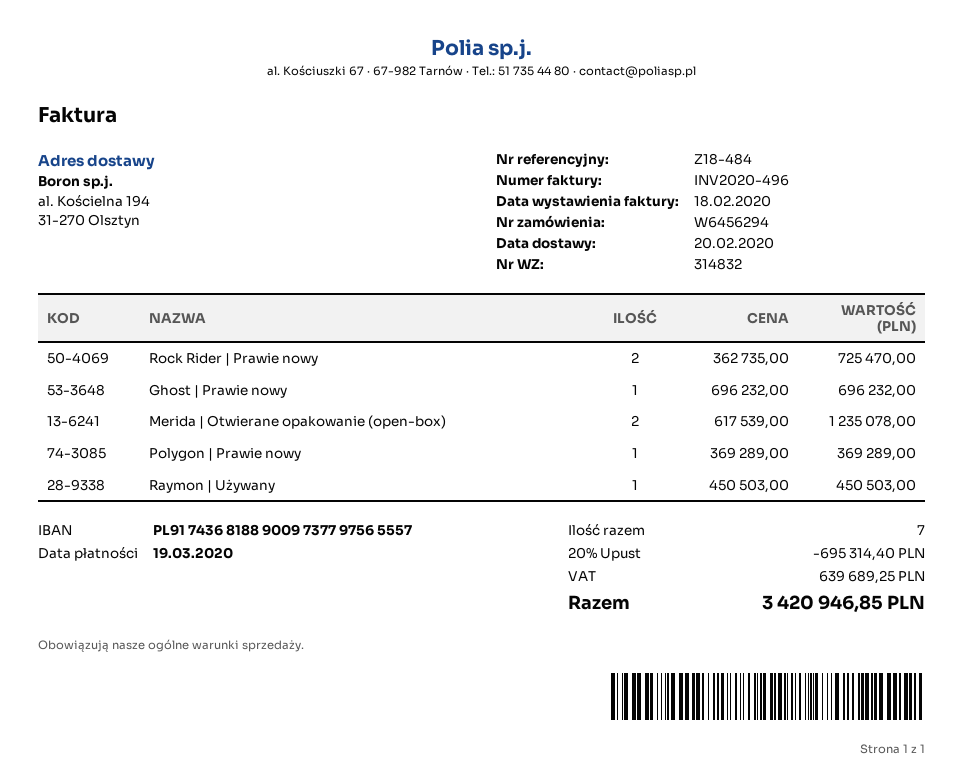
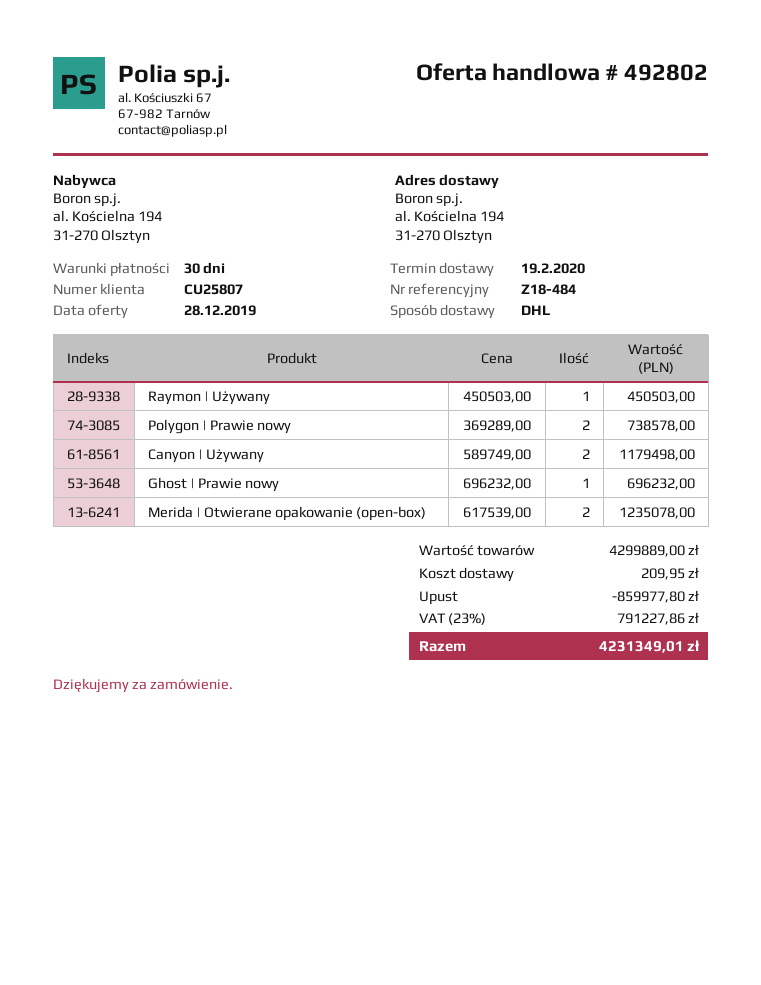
delivery date: 2020-02-20 -> 2020-02-19
Rock Rider | Prawie nowy: 2 x 362735.00 = 725470.00 -> none
Polygon | Prawie nowy: 1 x 369289.00 = 369289.00 -> 2 x 369289.00 = 738578.00
Canyon | Używany: none -> 2 x 589749.00 = 1179498.00
discount: 695314.40 -> 859977.80
shipping: none -> 209.95
tax: 639689.25 -> 791227.86
total: 3420946.85 -> 4231349.01

